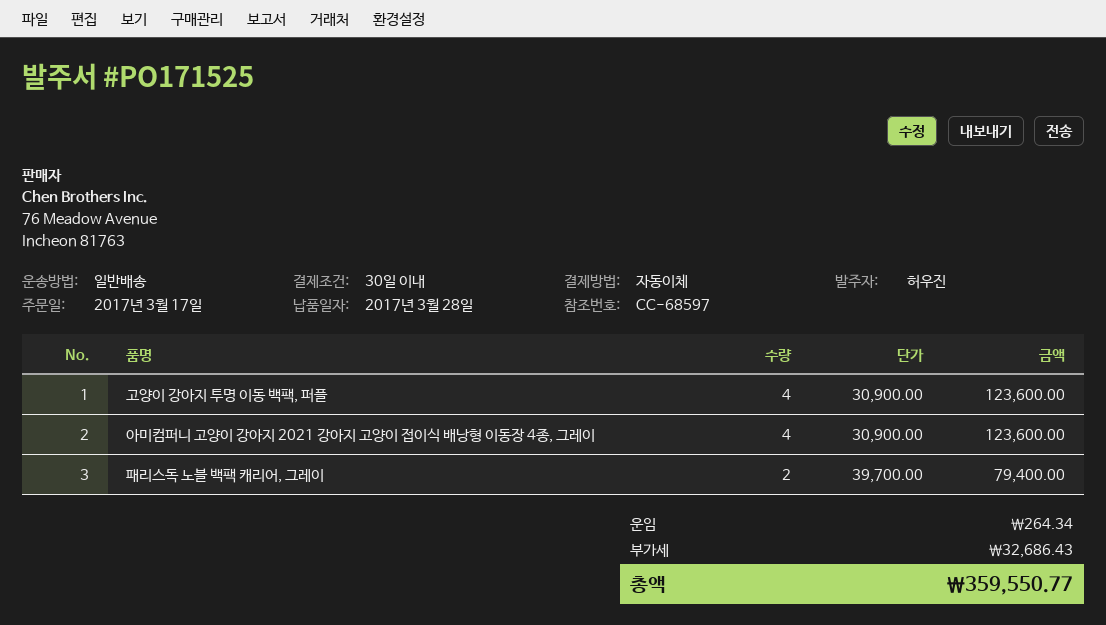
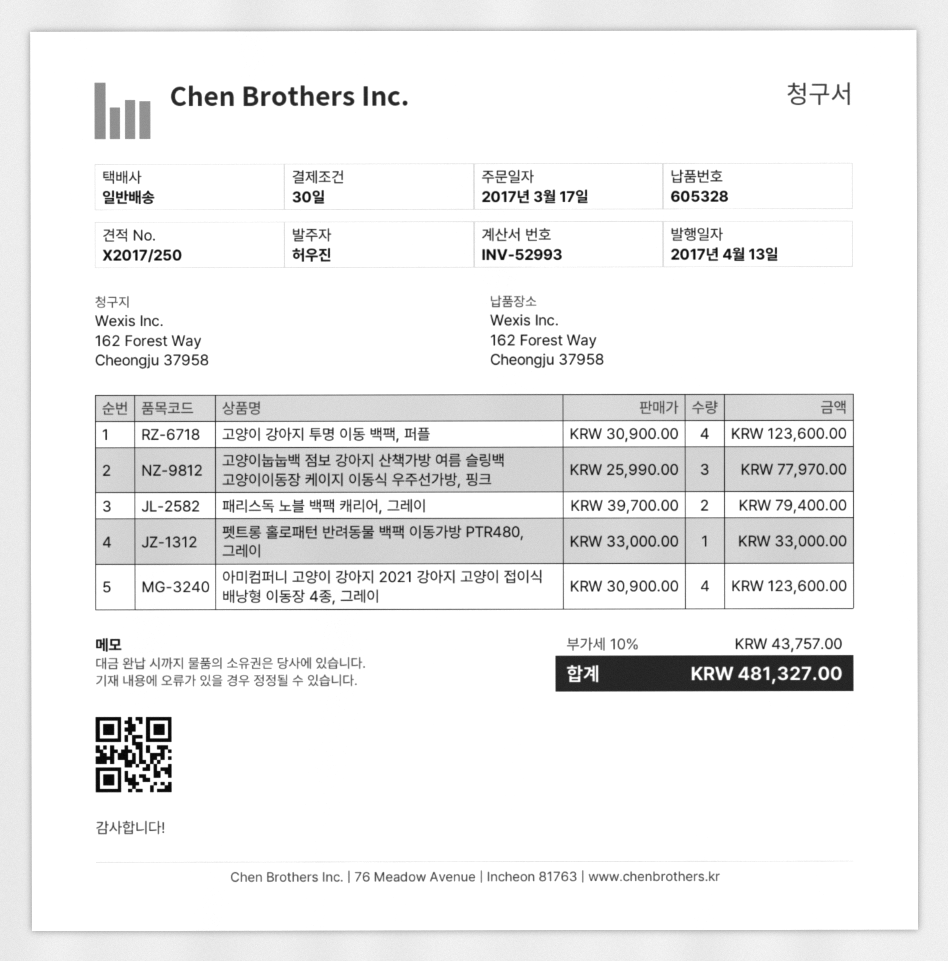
고양이눕눕백 점보 강아지 산책가방 여름 슬링백 고양이이동장 케이지 이동식 우주선가방, 핑크: none -> 3 x 25990.00 = 77970.00
펫트롱 홀로패턴 반려동물 백팩 이동가방 PTR480, 그레이: none -> 1 x 33000.00 = 33000.00
shipping: 264.34 -> none
tax: 32686.43 -> 43757.00
total: 359550.77 -> 481327.00

